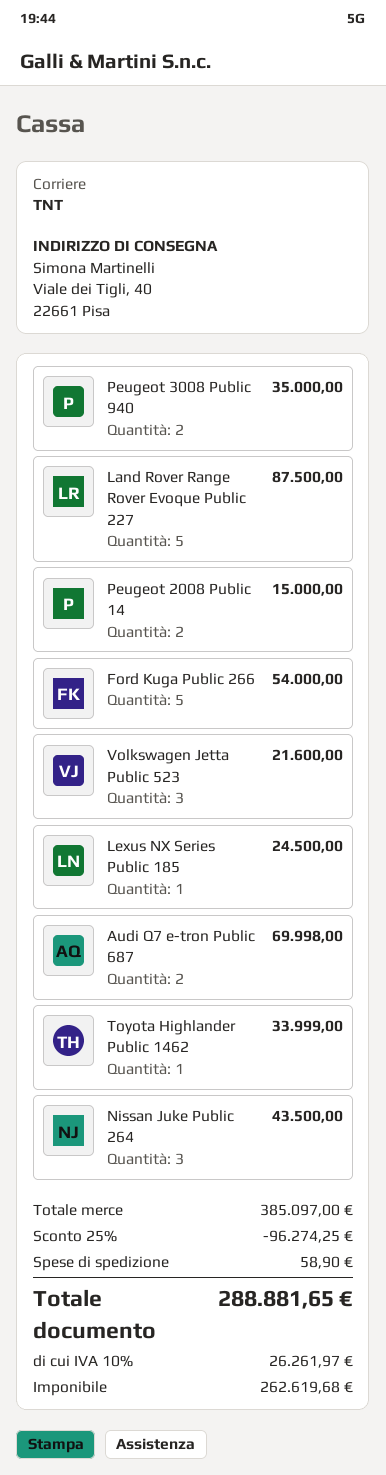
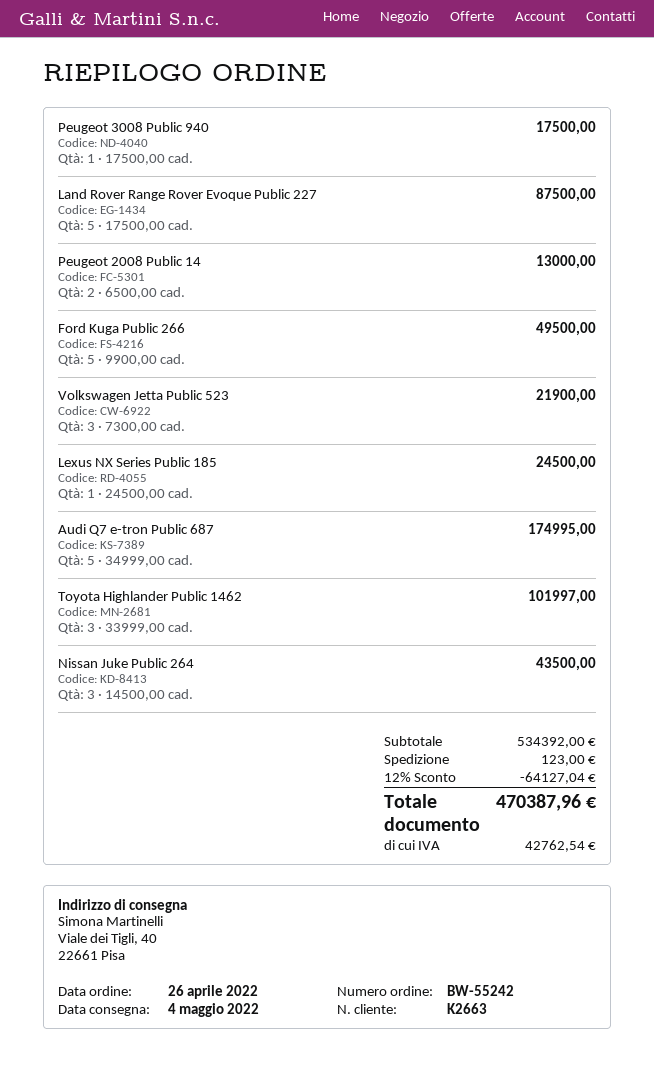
Peugeot 3008 Public 940: 2 for 35000.00 -> 1 for 17500.00
Peugeot 2008 Public 14: 2 for 15000.00 -> 2 for 13000.00
Ford Kuga Public 266: 5 for 54000.00 -> 5 for 49500.00
Volkswagen Jetta Public 523: 3 for 21600.00 -> 3 for 21900.00
Audi Q7 e-tron Public 687: 2 for 69998.00 -> 5 for 174995.00
Toyota Highlander Public 1462: 1 for 33999.00 -> 3 for 101997.00
subtotal: 385097.00 -> 534392.00
discount: 25% = 96274.25 -> 12% = 64127.04
shipping: 58.90 -> 123.00
tax: 26261.97 -> 42762.54
total: 288881.65 -> 470387.96

